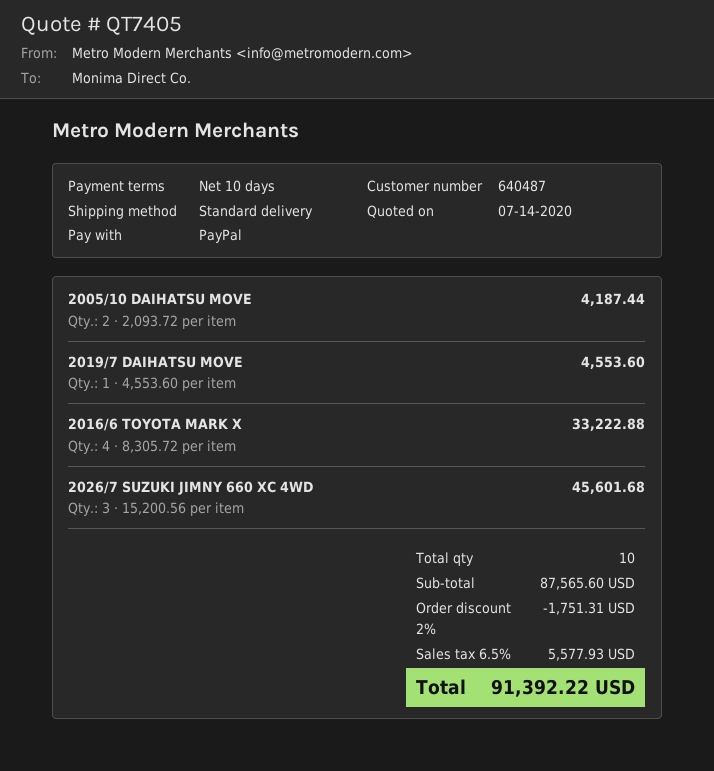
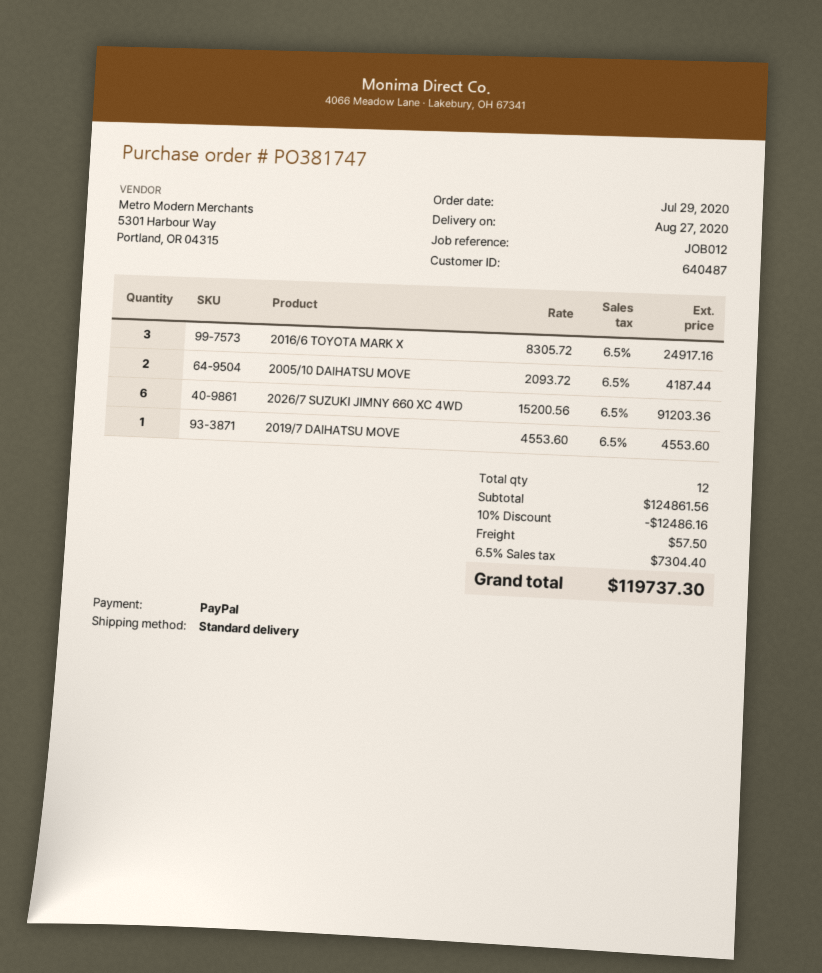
2016/6 TOYOTA MARK X: 4 x 8305.72 = 33222.88 -> 3 x 8305.72 = 24917.16
2026/7 SUZUKI JIMNY 660 XC 4WD: 3 x 15200.56 = 45601.68 -> 6 x 15200.56 = 91203.36
total quantity: 10 -> 12
subtotal: 87565.60 -> 124861.56
discount: 2% = 1751.31 -> 10% = 12486.16
shipping: none -> 57.50
tax: 6.5% = 5577.93 -> 6.5% = 7304.40
total: 91392.22 -> 119737.30

